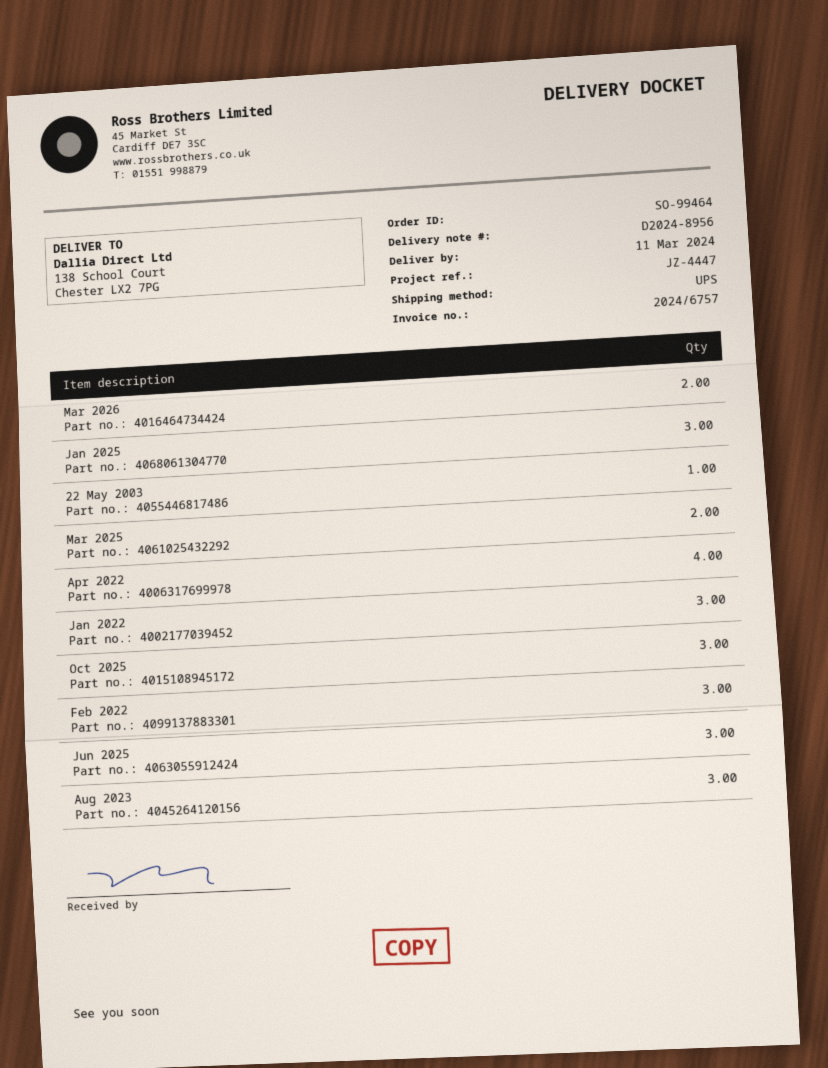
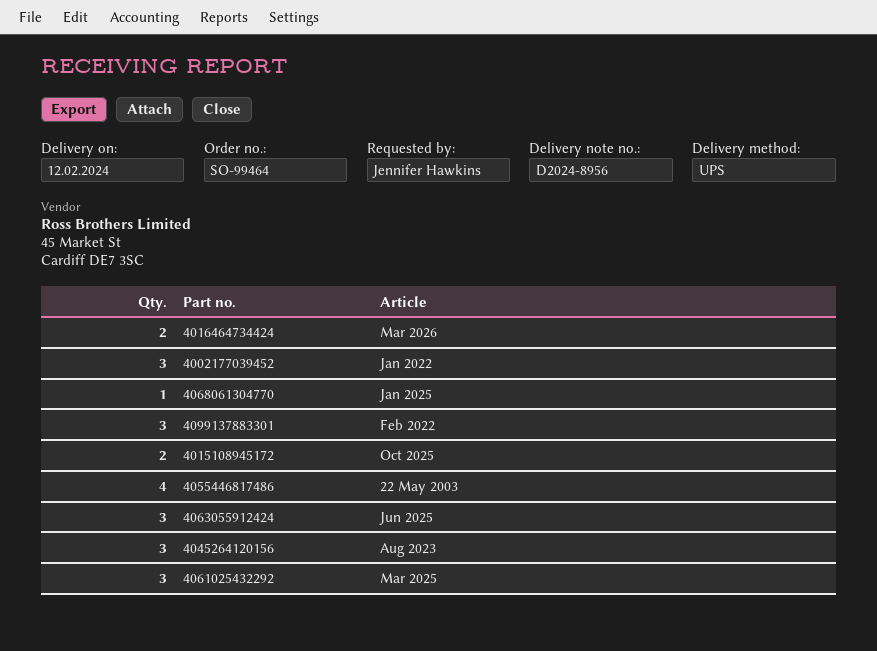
delivery date: 2024-03-11 -> 2024-02-12
Jan 2025: 3 -> 1
22 May 2003: 1 -> 4
Mar 2025: 2 -> 3
Apr 2022: 4 -> none
Oct 2025: 3 -> 2

